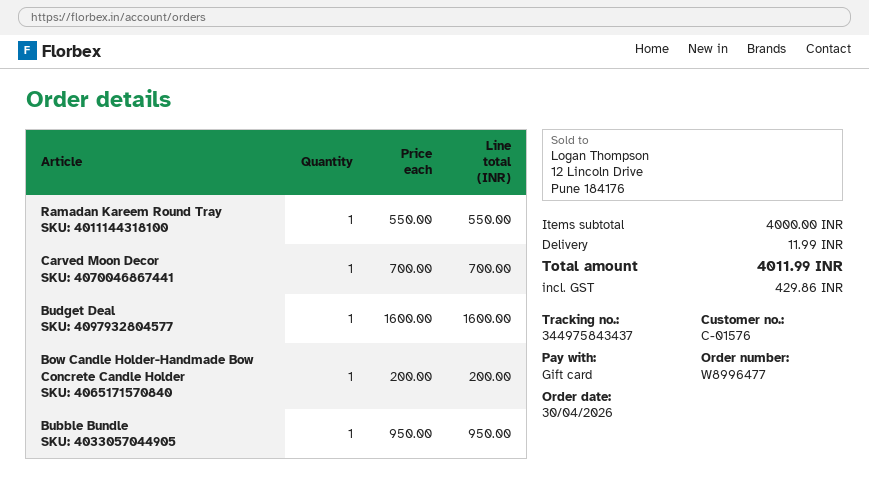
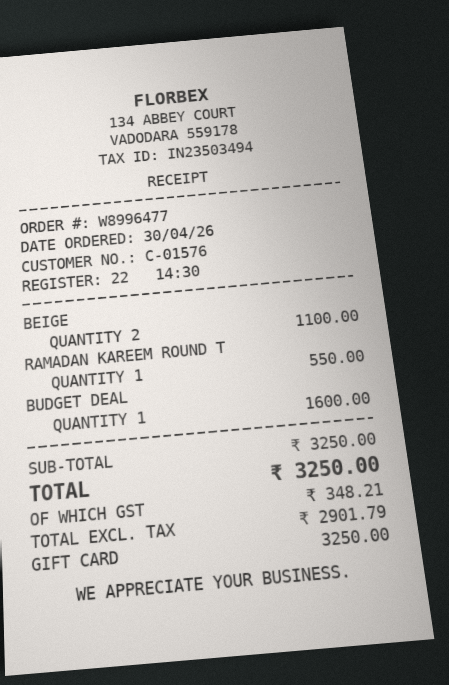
Carved Moon Decor: 1 for 700.00 -> none
Bow Candle Holder-Handmade Bow Concrete Candle Holder: 1 for 200.00 -> none
Bubble Bundle: 1 for 950.00 -> none
BEIGE: none -> 2 for 1100.00
subtotal: 4000.00 -> 3250.00
shipping: 11.99 -> none
tax: 429.86 -> 348.21
total: 4011.99 -> 3250.00

